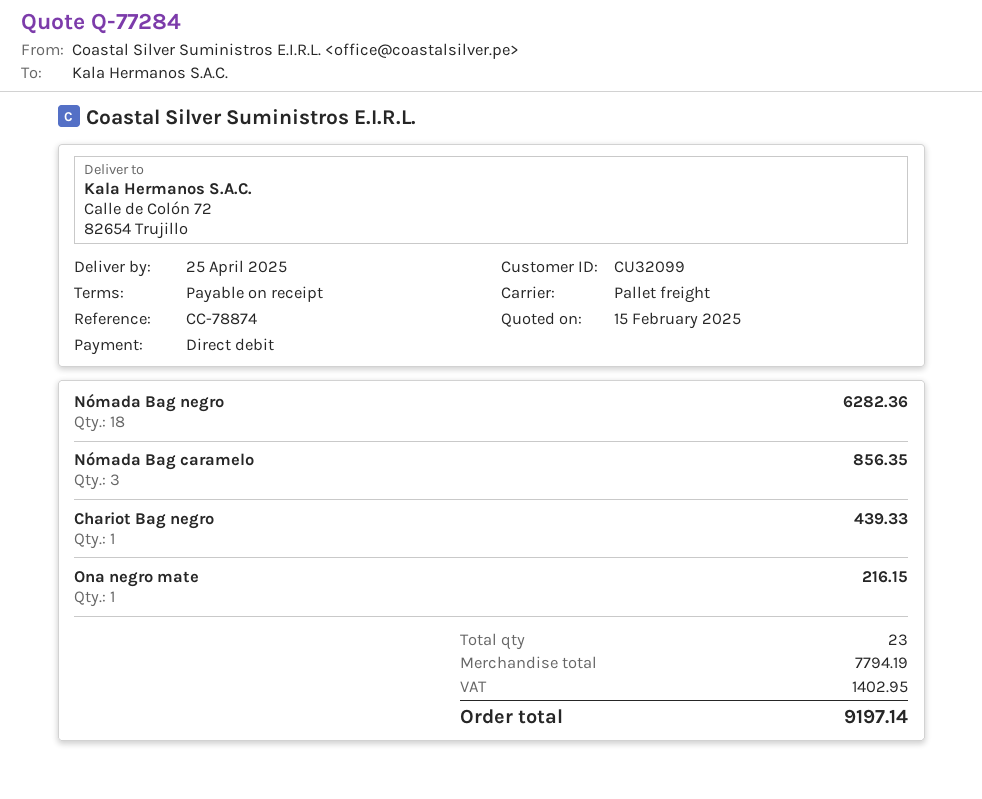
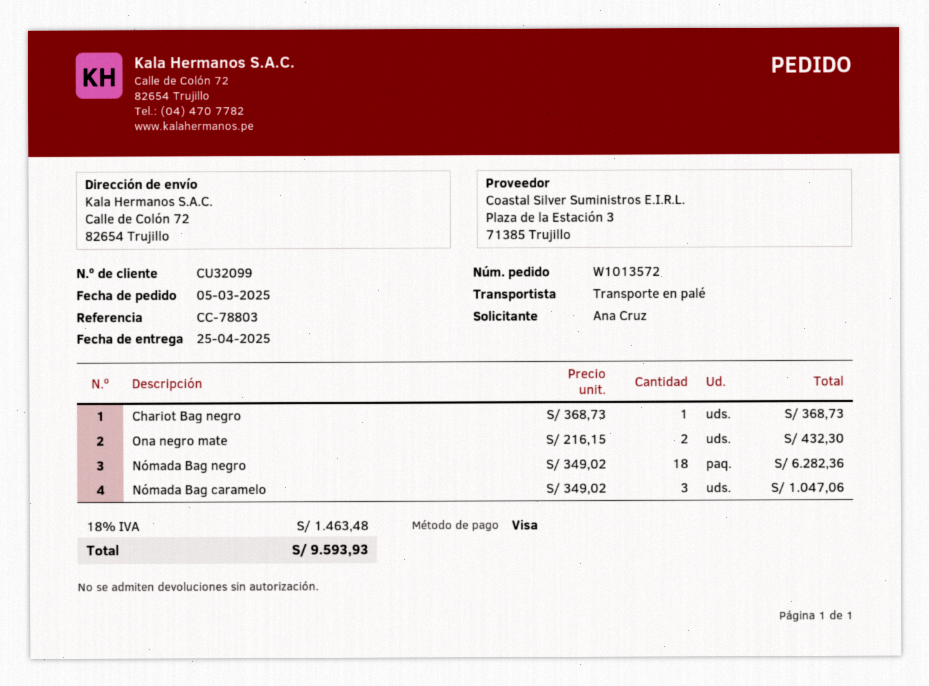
reference: CC-78874 -> CC-78803
payment method: direct debit -> Visa
Nómada Bag caramelo: 3 for 856.35 -> 3 for 1047.06
Chariot Bag negro: 1 for 439.33 -> 1 for 368.73
Ona negro mate: 1 for 216.15 -> 2 for 432.30
tax: 1402.95 -> 1463.48
total: 9197.14 -> 9593.93

